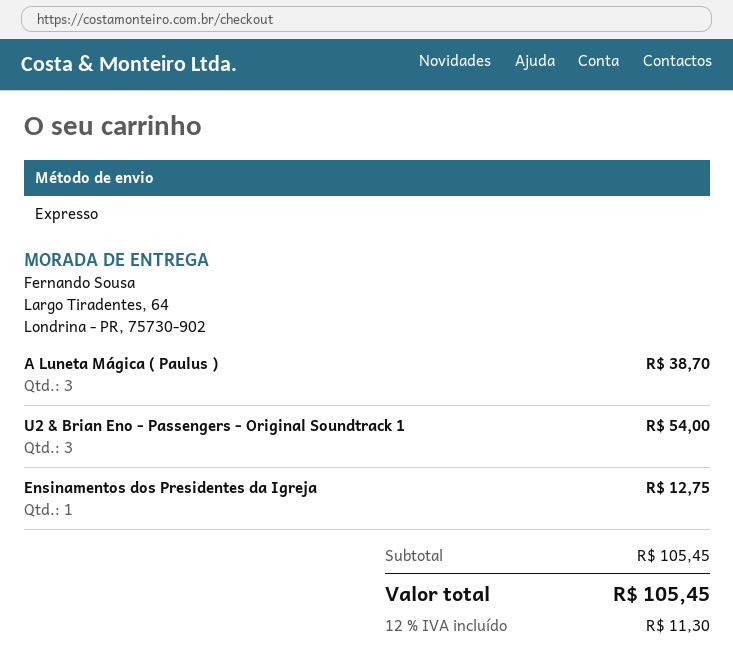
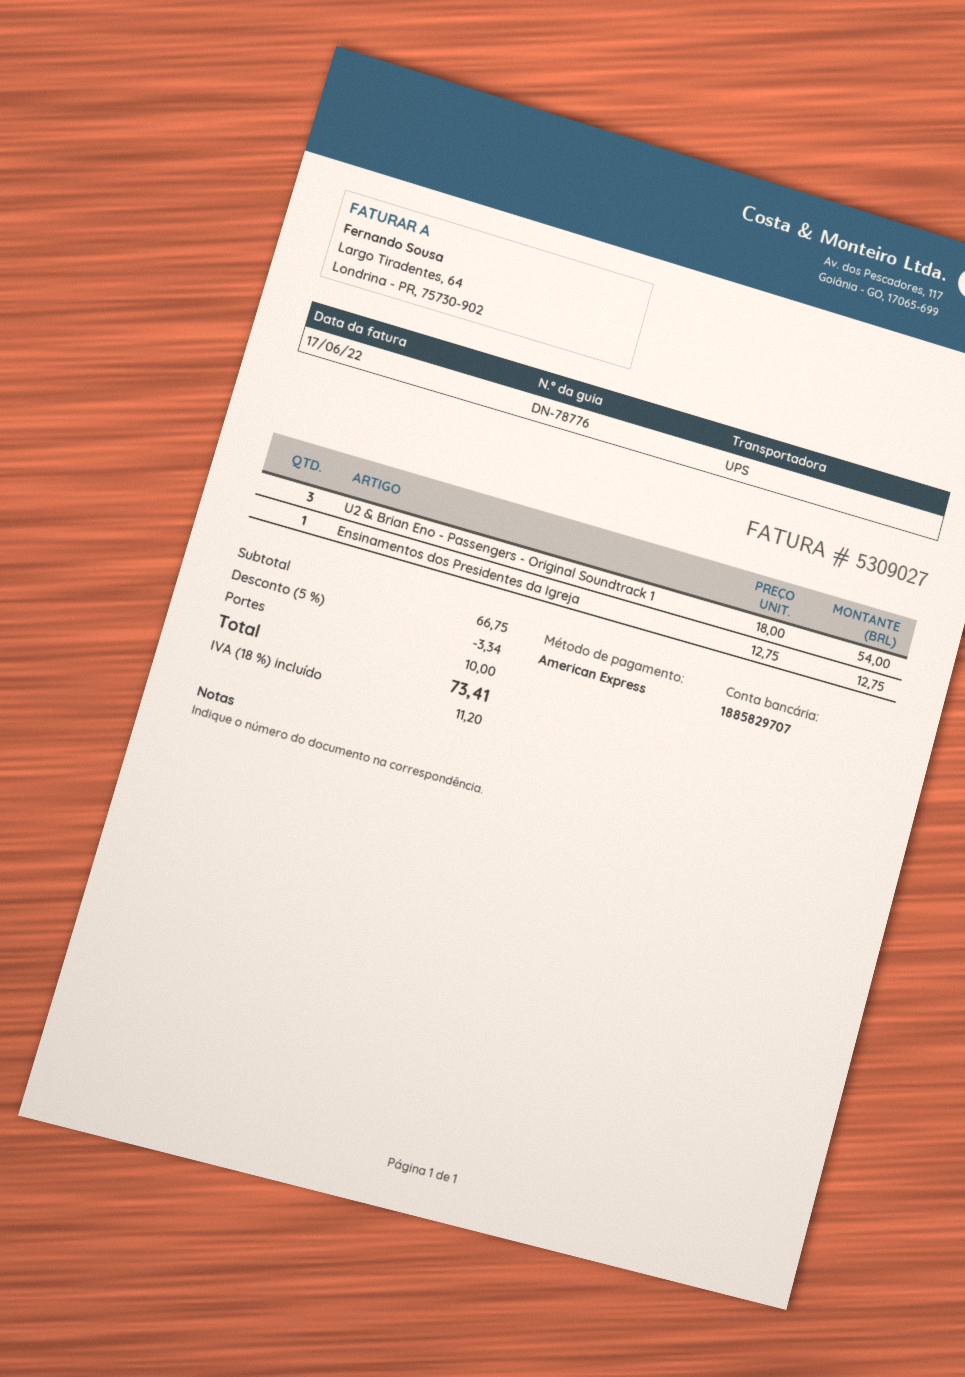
shipping method: express -> UPS
A Luneta Mágica ( Paulus ): 3 for 38.70 -> none
subtotal: 105.45 -> 66.75
discount: none -> 5% = 3.34
shipping: none -> 10.00
tax: 12% = 11.30 -> 18% = 11.20
total: 105.45 -> 73.41

